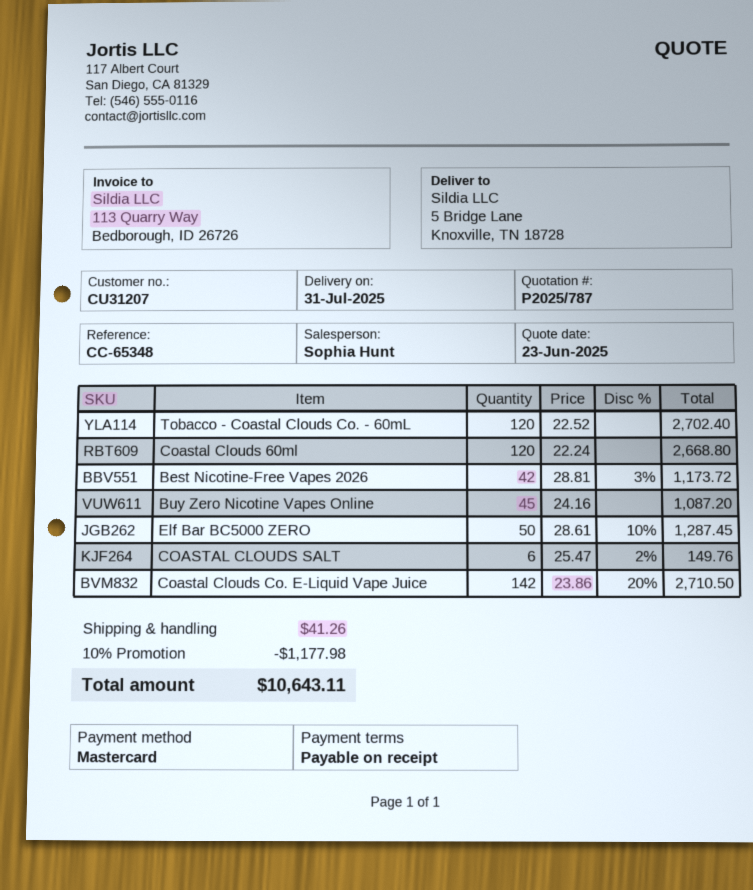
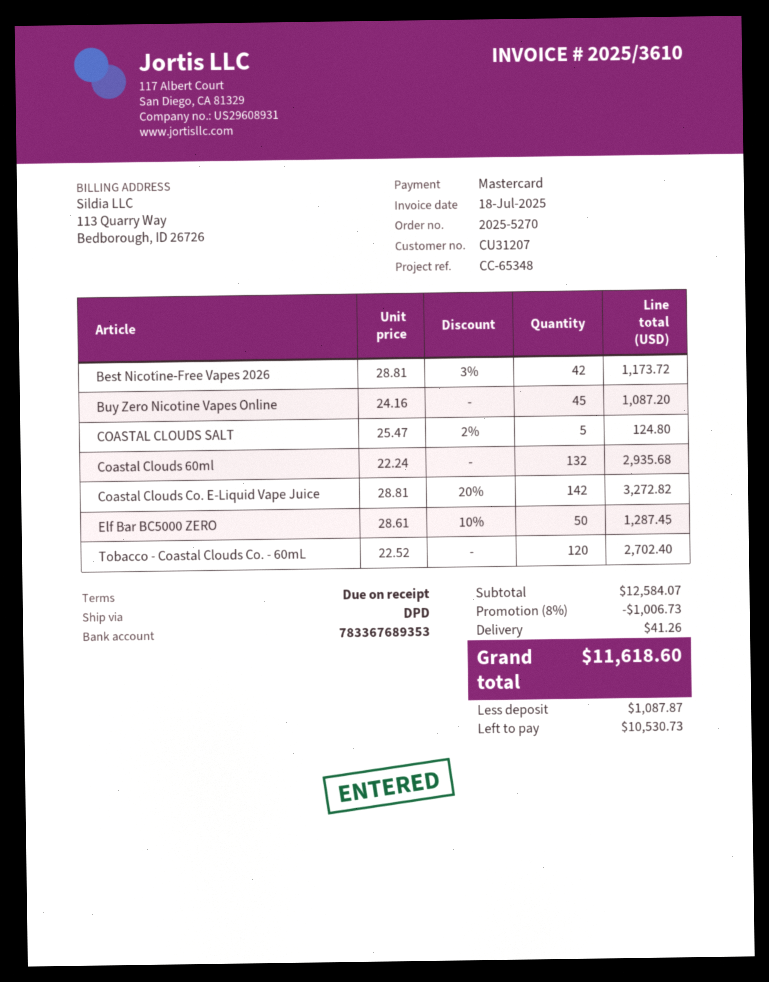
Coastal Clouds 60ml: 120 x 22.24 = 2668.80 -> 132 x 22.24 = 2935.68
COASTAL CLOUDS SALT: 6 x 25.47 - 2% = 149.76 -> 5 x 25.47 - 2% = 124.80
Coastal Clouds Co. E-Liquid Vape Juice: 142 x 23.86 - 20% = 2710.50 -> 142 x 28.81 - 20% = 3272.82
discount: 10% = 1177.98 -> 8% = 1006.73
total: 10643.11 -> 11618.60

